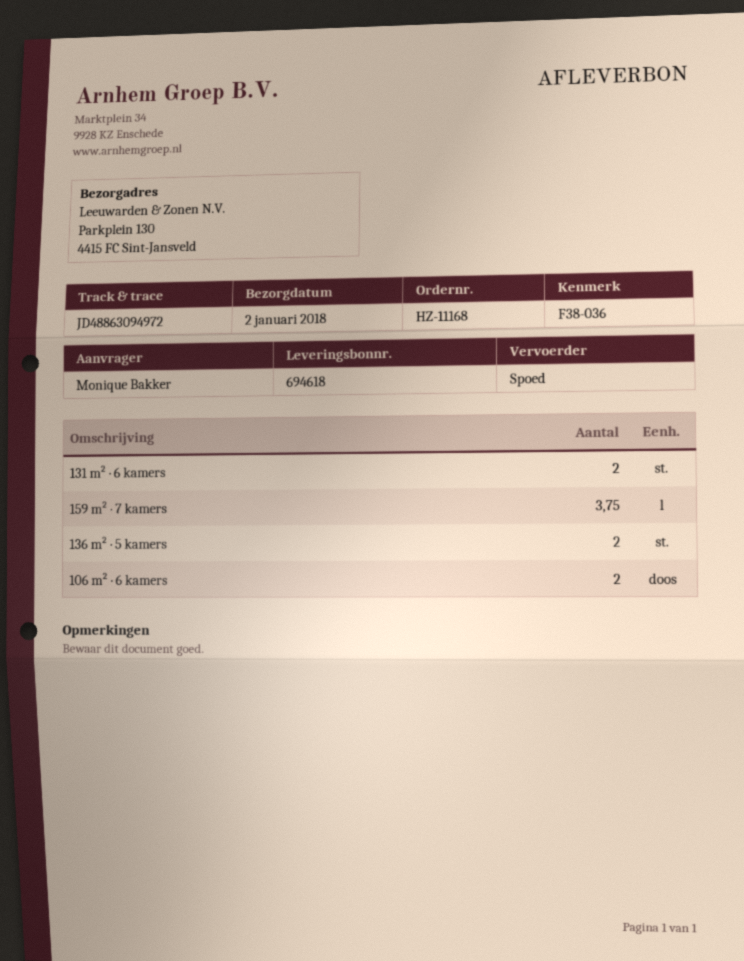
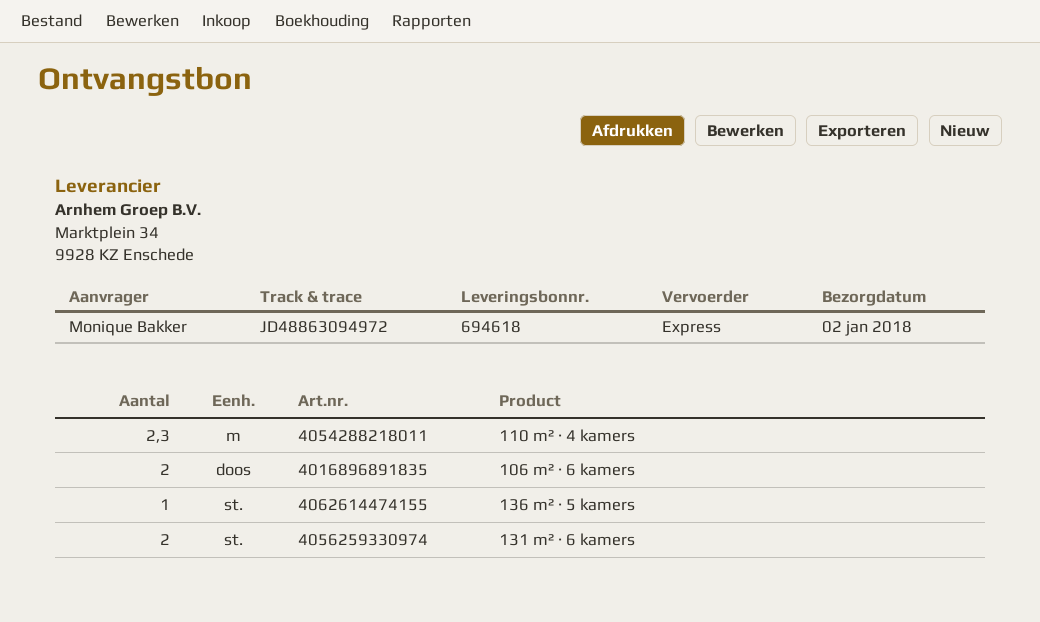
159 m² · 7 kamers: 3.75 -> none
136 m² · 5 kamers: 2 -> 1
110 m² · 4 kamers: none -> 2.3

